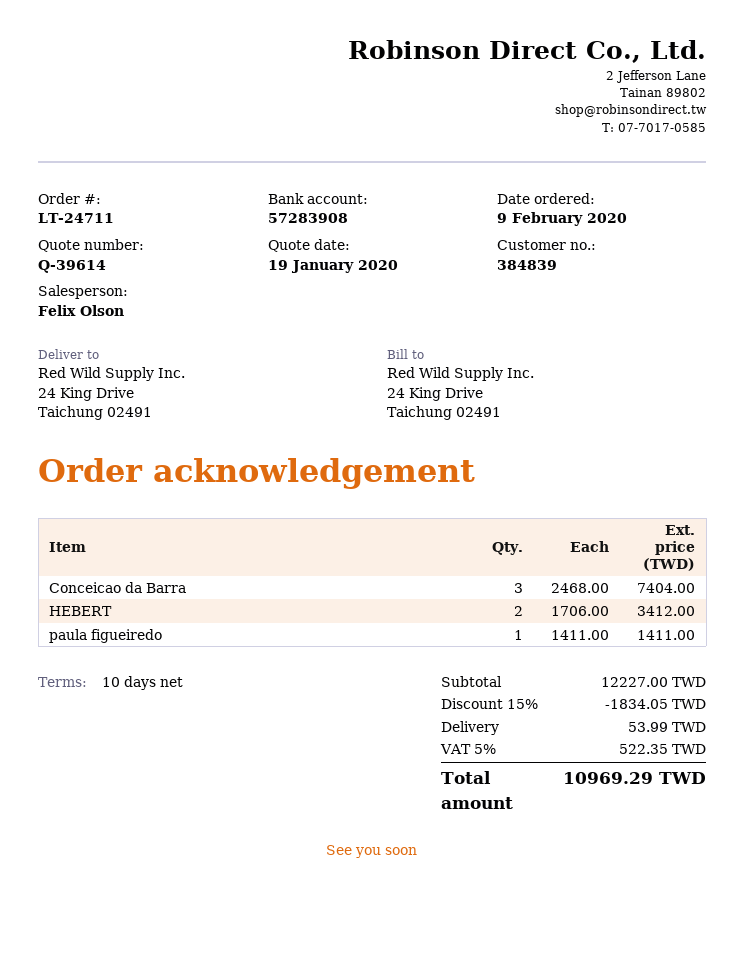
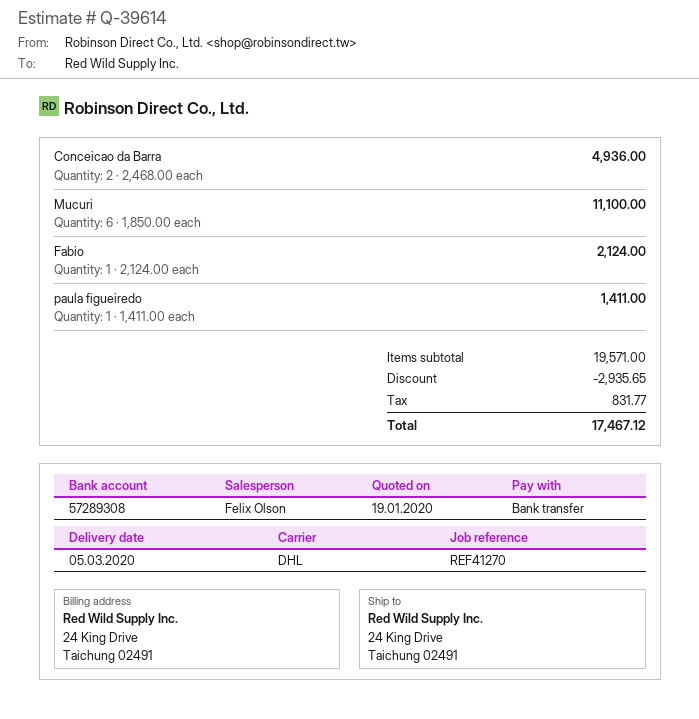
bank account: 57283908 -> 57289308
Conceicao da Barra: 3 x 2468.00 = 7404.00 -> 2 x 2468.00 = 4936.00
HEBERT: 2 x 1706.00 = 3412.00 -> none
Mucuri: none -> 6 x 1850.00 = 11100.00
Fabio: none -> 1 x 2124.00 = 2124.00
subtotal: 12227.00 -> 19571.00
discount: 1834.05 -> 2935.65
shipping: 53.99 -> none
tax: 522.35 -> 831.77
total: 10969.29 -> 17467.12

